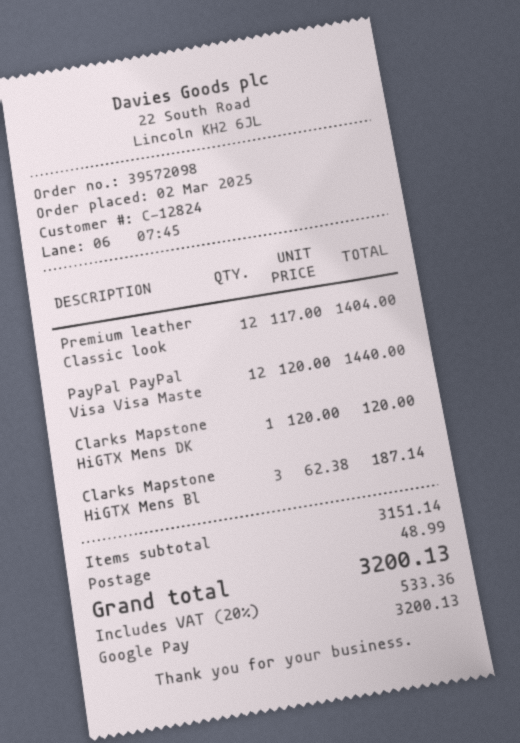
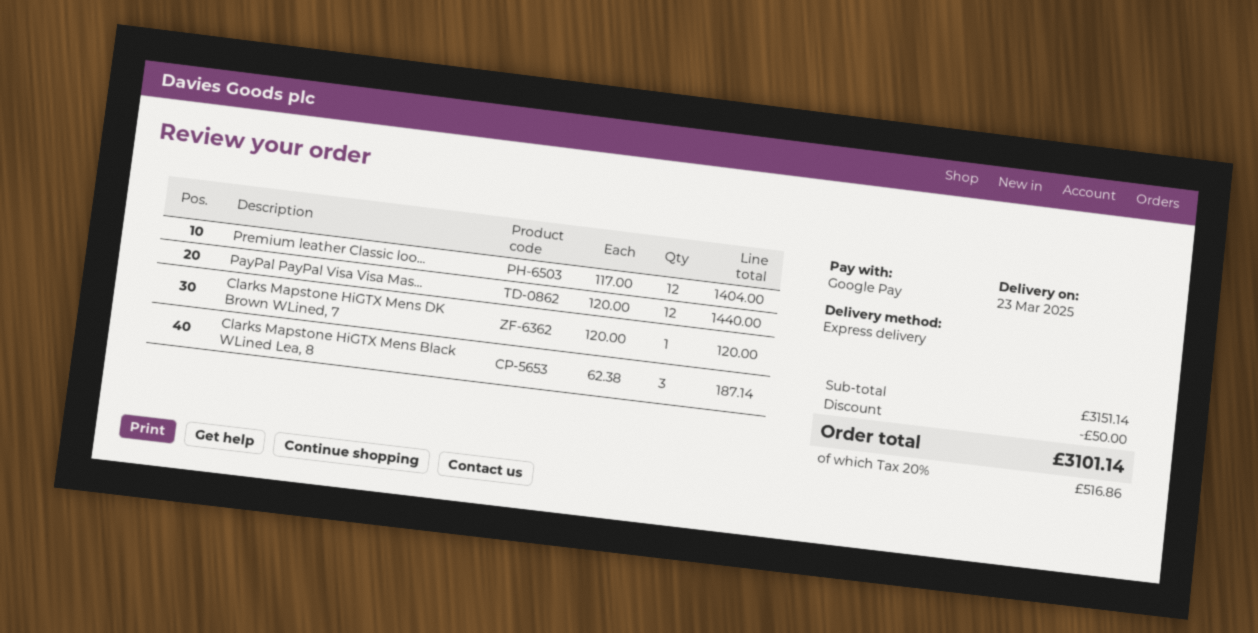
discount: none -> 50.00
shipping: 48.99 -> none
tax: 20% = 533.36 -> 20% = 516.86
total: 3200.13 -> 3101.14

